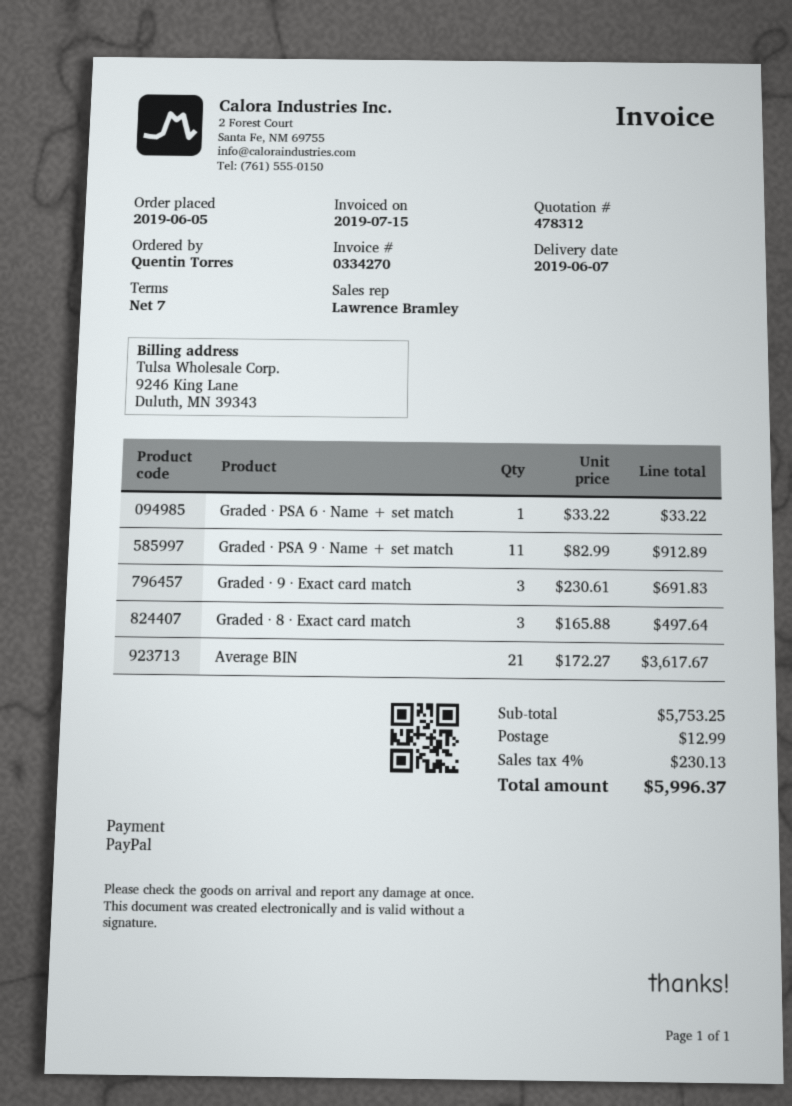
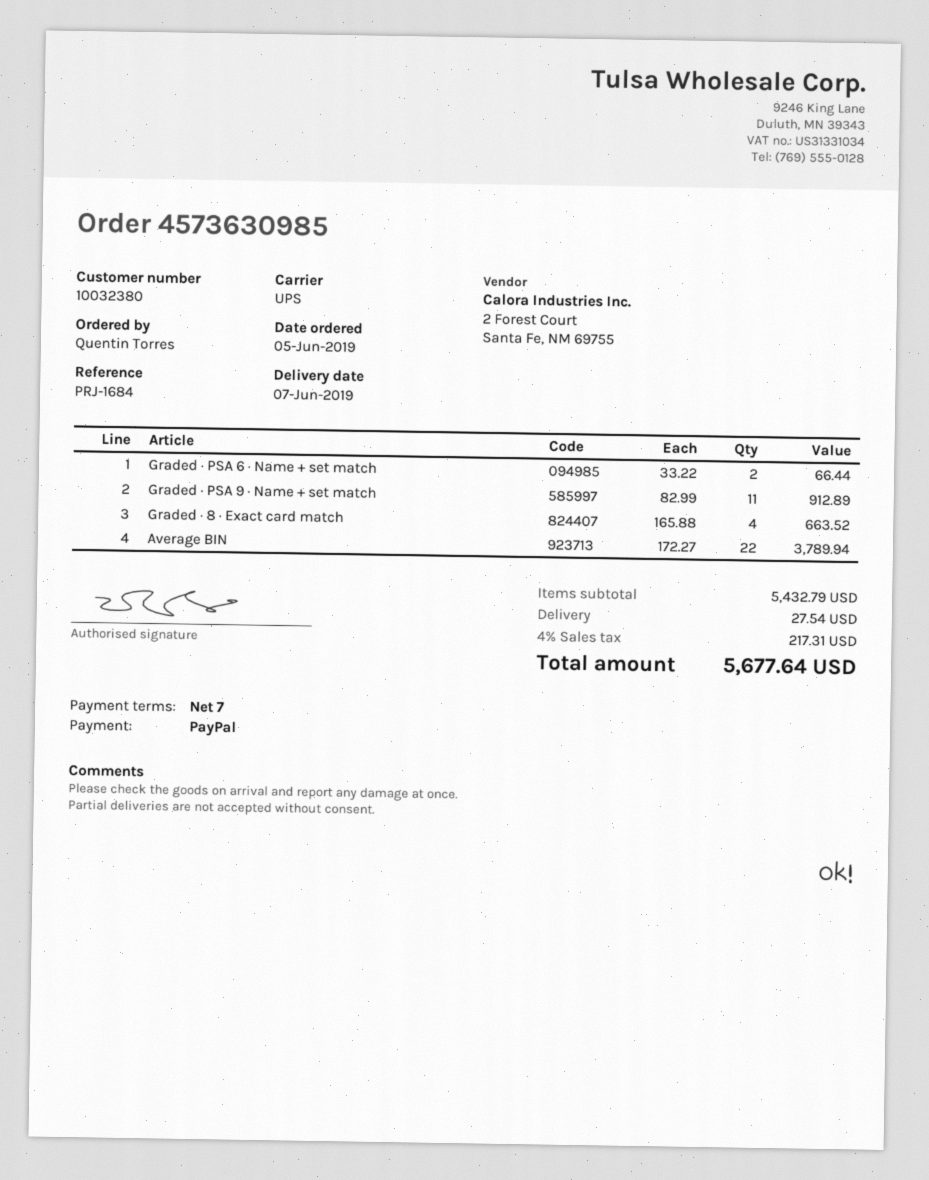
Graded · PSA 6 · Name + set match: 1 x 33.22 = 33.22 -> 2 x 33.22 = 66.44
Graded · 9 · Exact card match: 3 x 230.61 = 691.83 -> none
Graded · 8 · Exact card match: 3 x 165.88 = 497.64 -> 4 x 165.88 = 663.52
Average BIN: 21 x 172.27 = 3617.67 -> 22 x 172.27 = 3789.94
subtotal: 5753.25 -> 5432.79
shipping: 12.99 -> 27.54
tax: 4% = 230.13 -> 4% = 217.31
total: 5996.37 -> 5677.64

